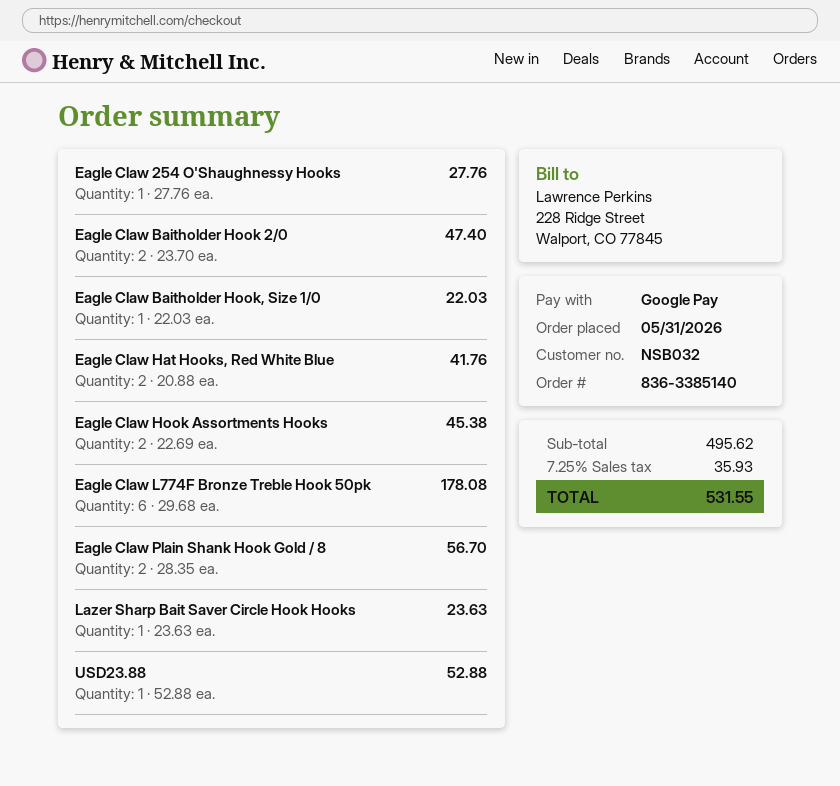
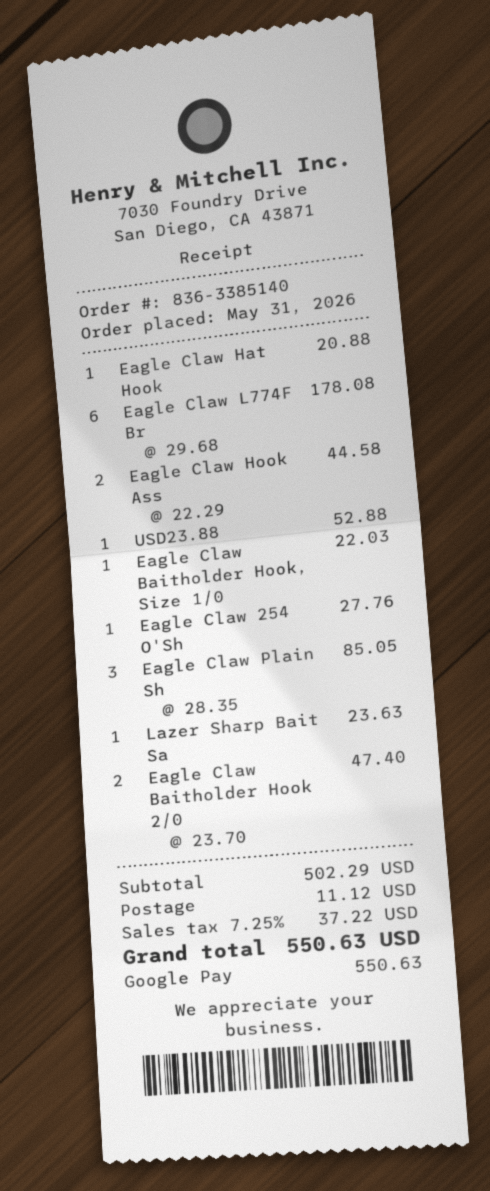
Eagle Claw Hat Hooks, Red White Blue: 2 x 20.88 = 41.76 -> 1 x 20.88 = 20.88
Eagle Claw Hook Assortments Hooks: 2 x 22.69 = 45.38 -> 2 x 22.29 = 44.58
Eagle Claw Plain Shank Hook Gold / 8: 2 x 28.35 = 56.70 -> 3 x 28.35 = 85.05
subtotal: 495.62 -> 502.29
shipping: none -> 11.12
tax: 7.25% = 35.93 -> 7.25% = 37.22
total: 531.55 -> 550.63

